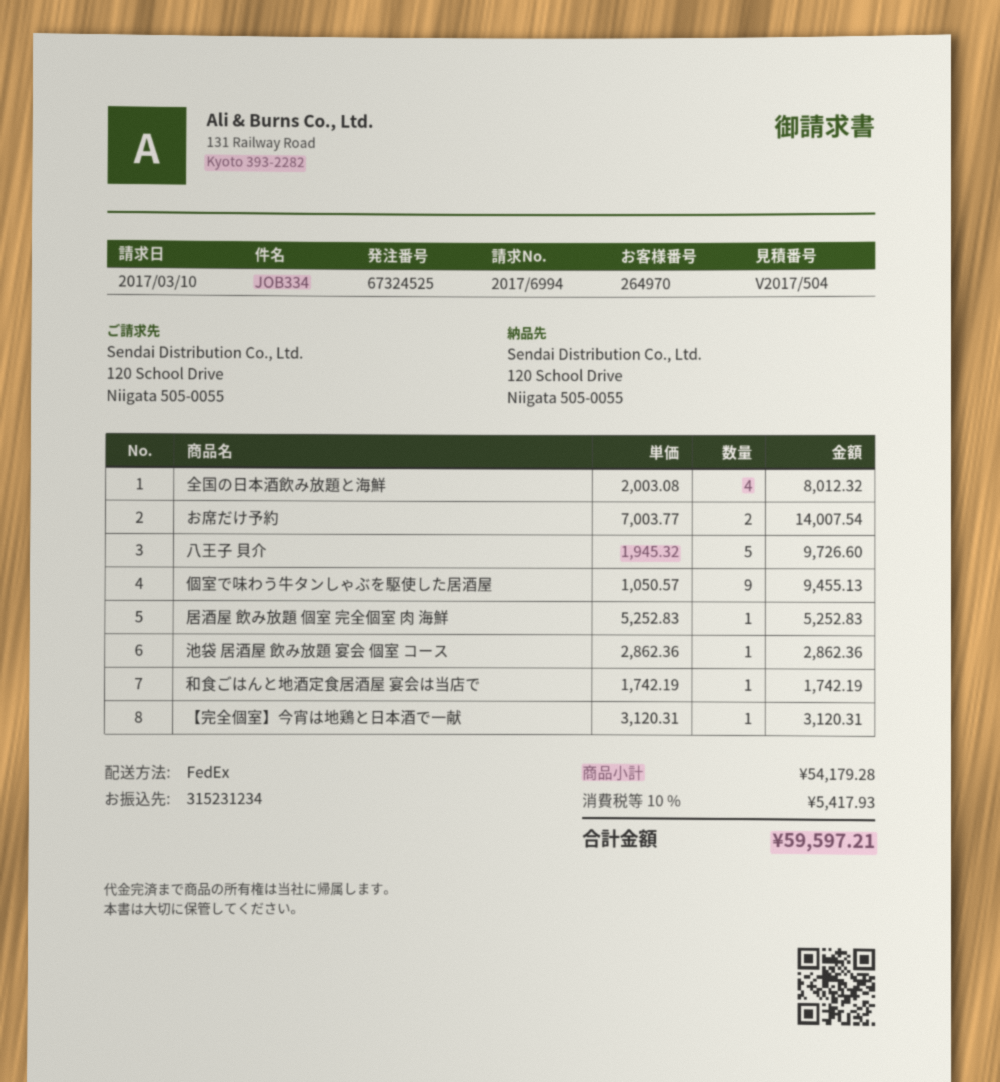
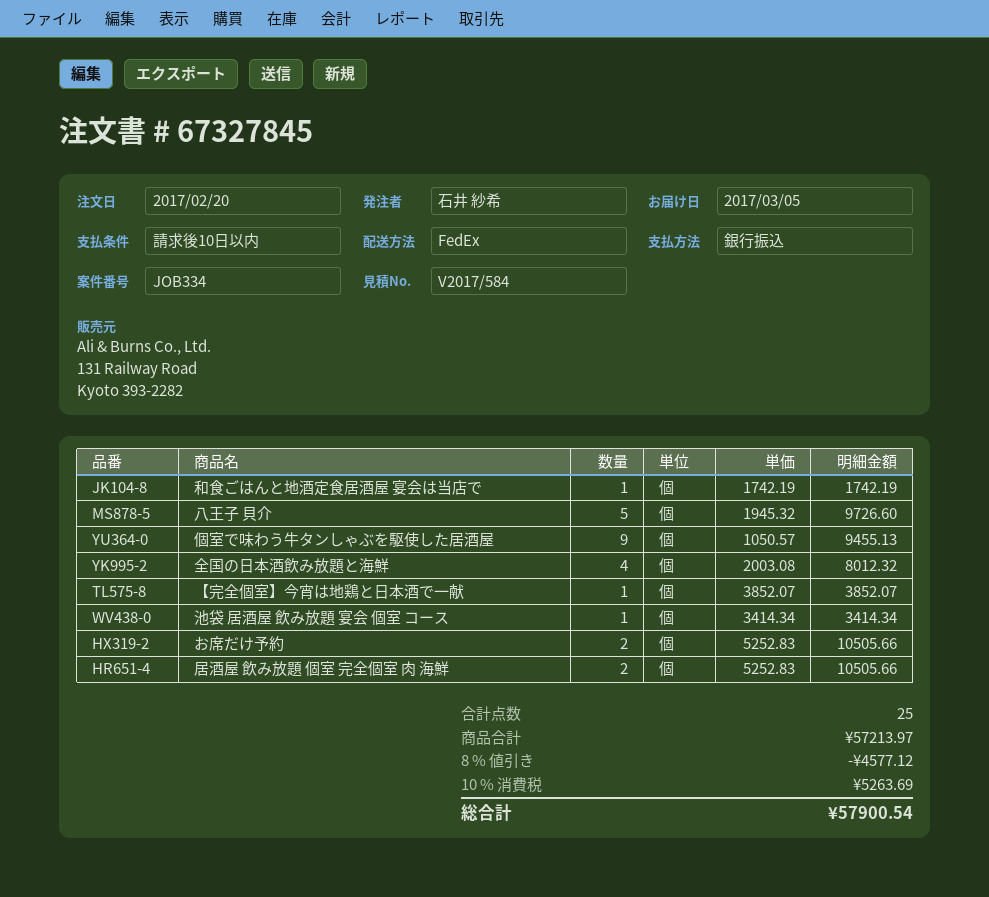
quote number: V2017/504 -> V2017/584
order number: 67324525 -> 67327845
お席だけ予約: 2 x 7003.77 = 14007.54 -> 2 x 5252.83 = 10505.66
居酒屋 飲み放題 個室 完全個室 肉 海鮮: 1 x 5252.83 = 5252.83 -> 2 x 5252.83 = 10505.66
池袋 居酒屋 飲み放題 宴会 個室 コース: 1 x 2862.36 = 2862.36 -> 1 x 3414.34 = 3414.34
【完全個室】今宵は地鶏と日本酒で一献: 1 x 3120.31 = 3120.31 -> 1 x 3852.07 = 3852.07
subtotal: 54179.28 -> 57213.97
discount: none -> 8% = 4577.12
tax: 10% = 5417.93 -> 10% = 5263.69
total: 59597.21 -> 57900.54

